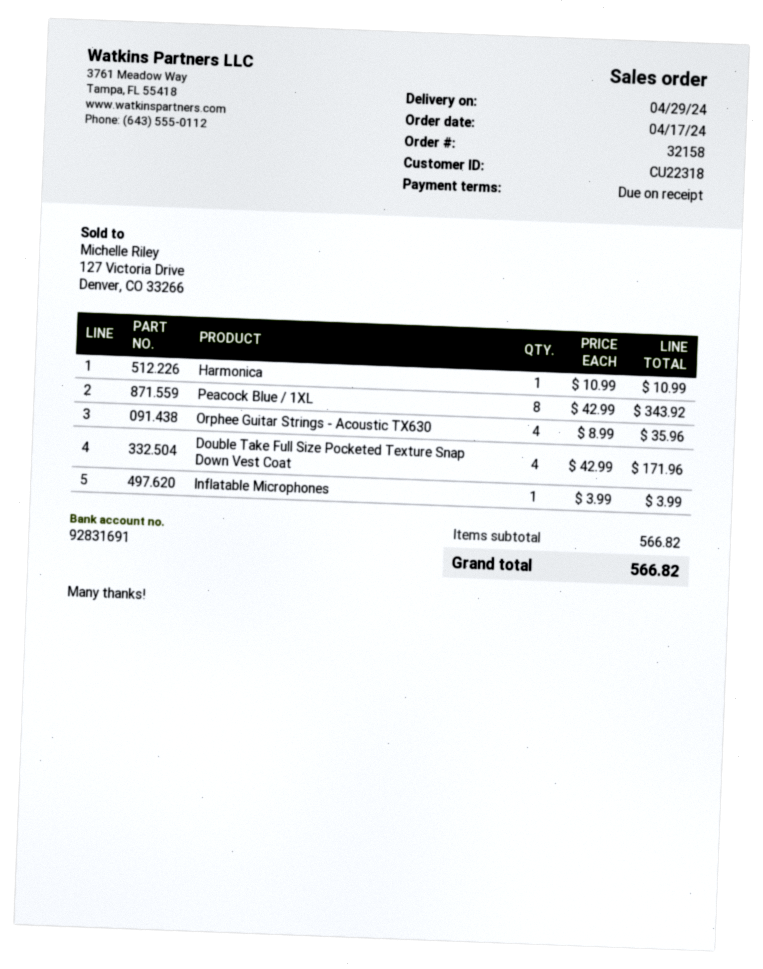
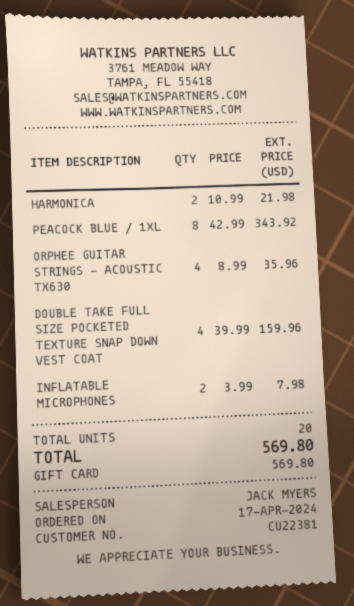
customer number: CU22318 -> CU22381
Harmonica: 1 x 10.99 = 10.99 -> 2 x 10.99 = 21.98
Double Take Full Size Pocketed Texture Snap Down Vest Coat: 4 x 42.99 = 171.96 -> 4 x 39.99 = 159.96
Inflatable Microphones: 1 x 3.99 = 3.99 -> 2 x 3.99 = 7.98
total: 566.82 -> 569.80

